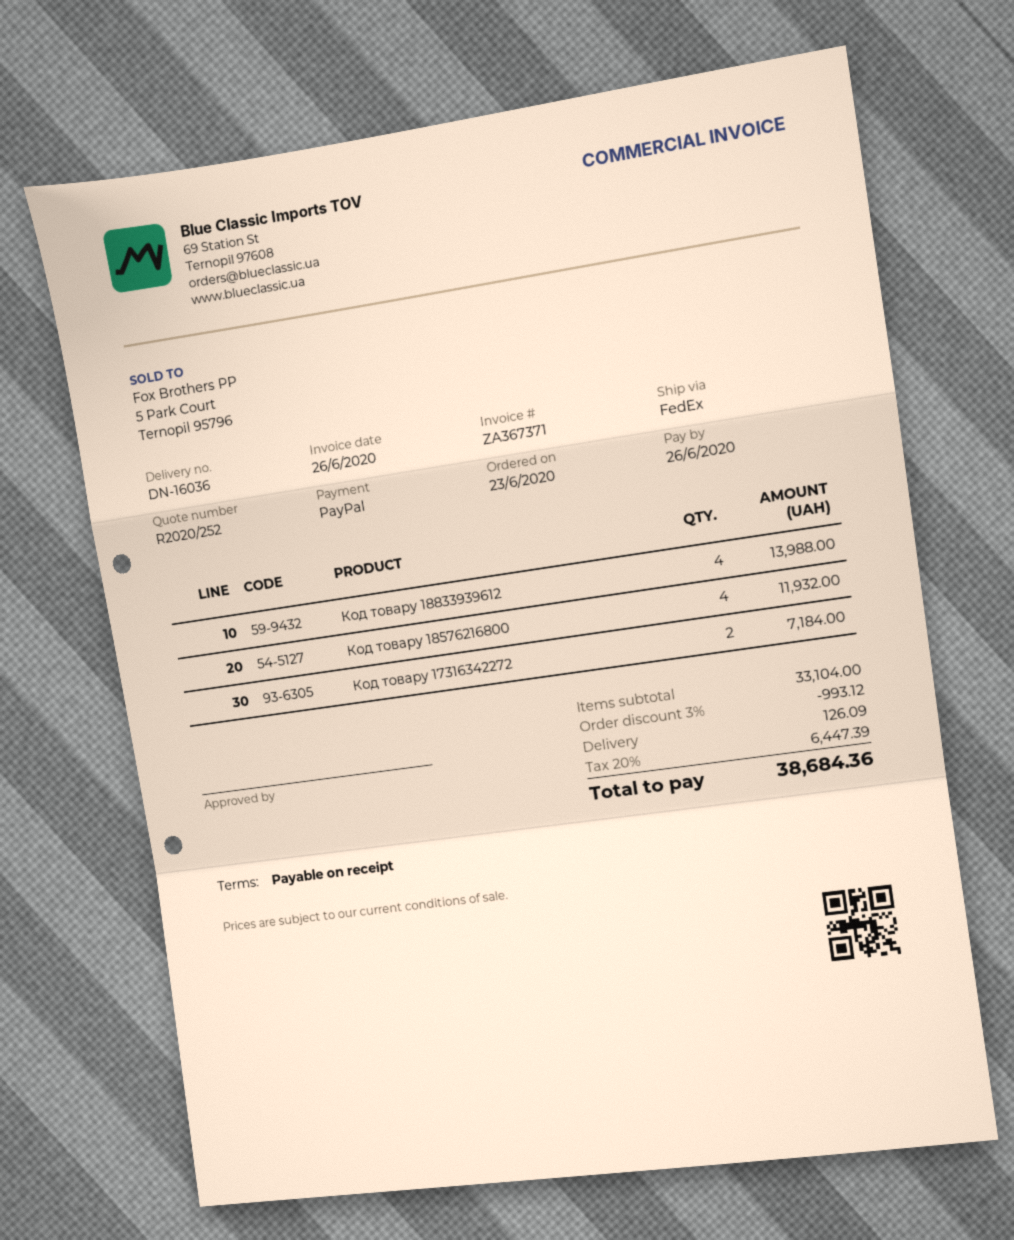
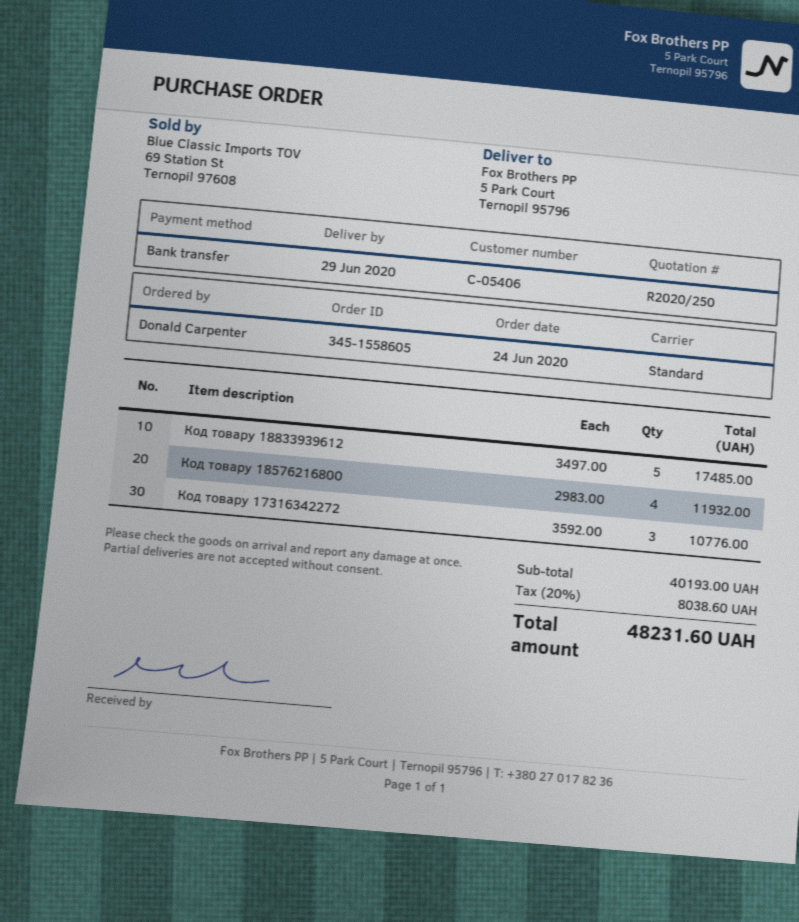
quote number: R2020/252 -> R2020/250
order date: 2020-06-23 -> 2020-06-24
payment method: PayPal -> bank transfer
shipping method: FedEx -> standard
Код товару 18833939612: 4 for 13988.00 -> 5 for 17485.00
Код товару 17316342272: 2 for 7184.00 -> 3 for 10776.00
subtotal: 33104.00 -> 40193.00
discount: 3% = 993.12 -> none
shipping: 126.09 -> none
tax: 20% = 6447.39 -> 20% = 8038.60
total: 38684.36 -> 48231.60

